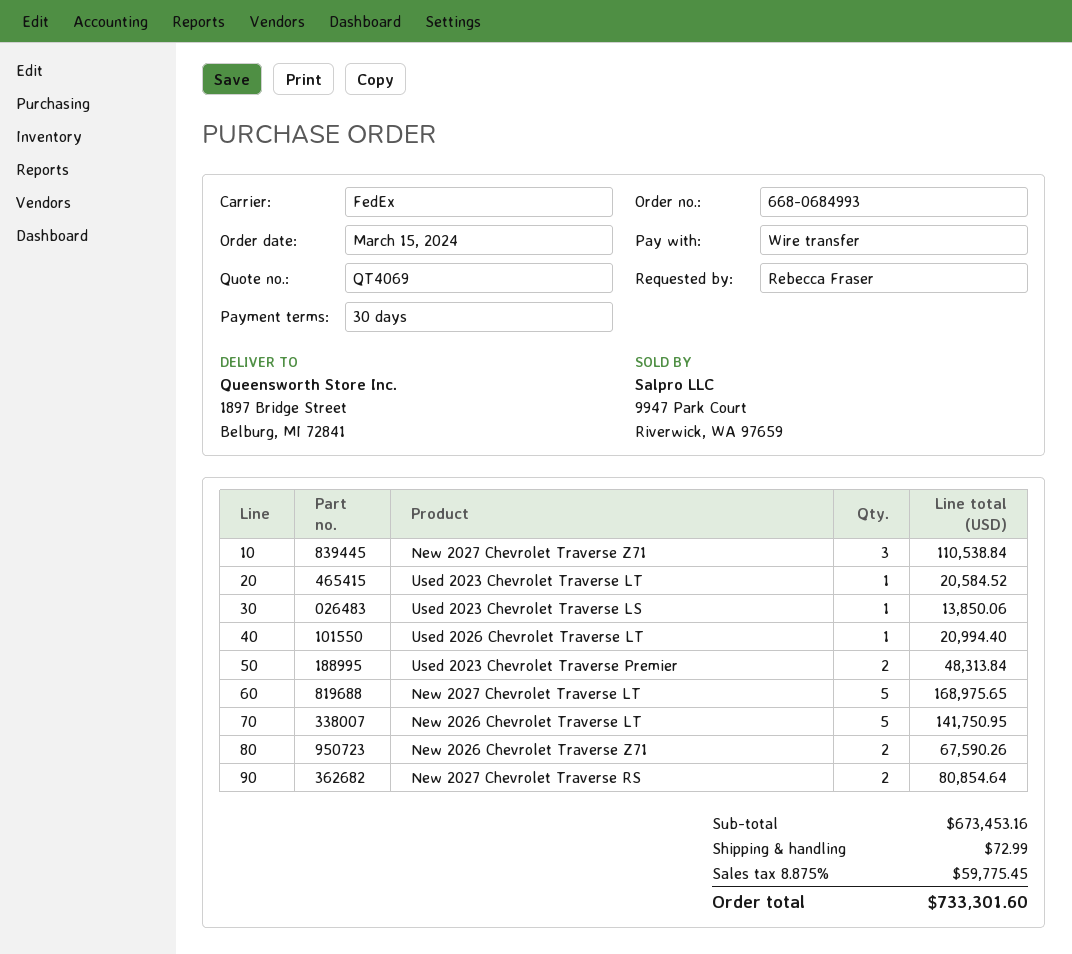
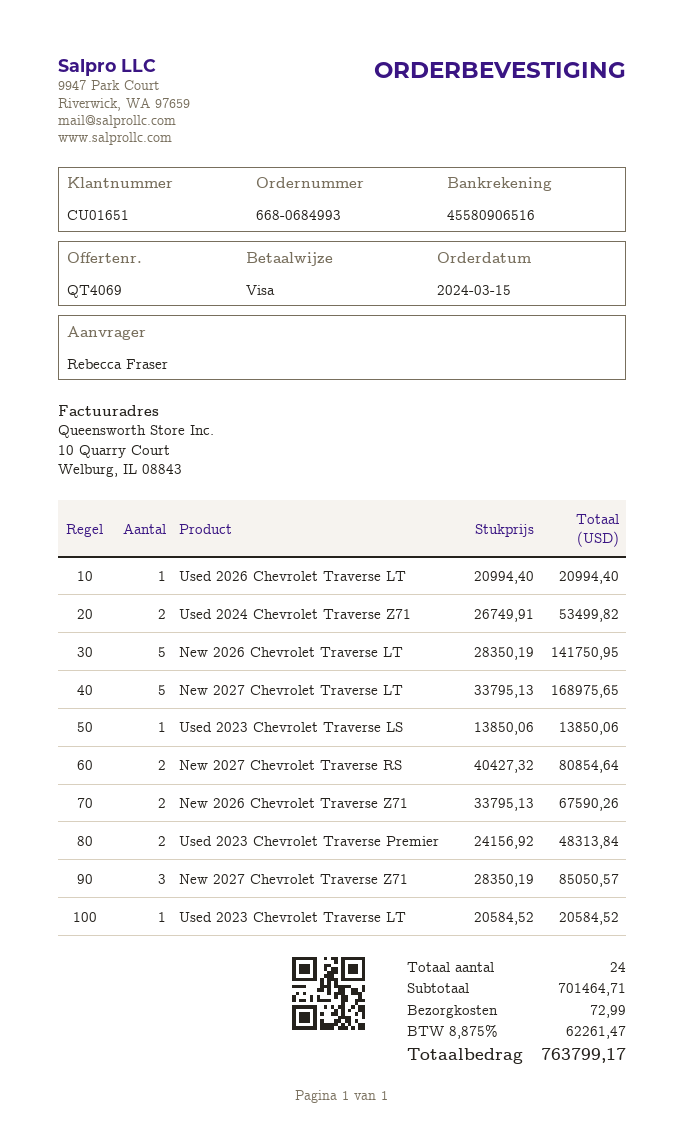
payment method: bank transfer -> Visa
New 2027 Chevrolet Traverse Z71: 3 for 110538.84 -> 3 for 85050.57
Used 2024 Chevrolet Traverse Z71: none -> 2 for 53499.82
subtotal: 673453.16 -> 701464.71
tax: 8.875% = 59775.45 -> 8.875% = 62261.47
total: 733301.60 -> 763799.17

